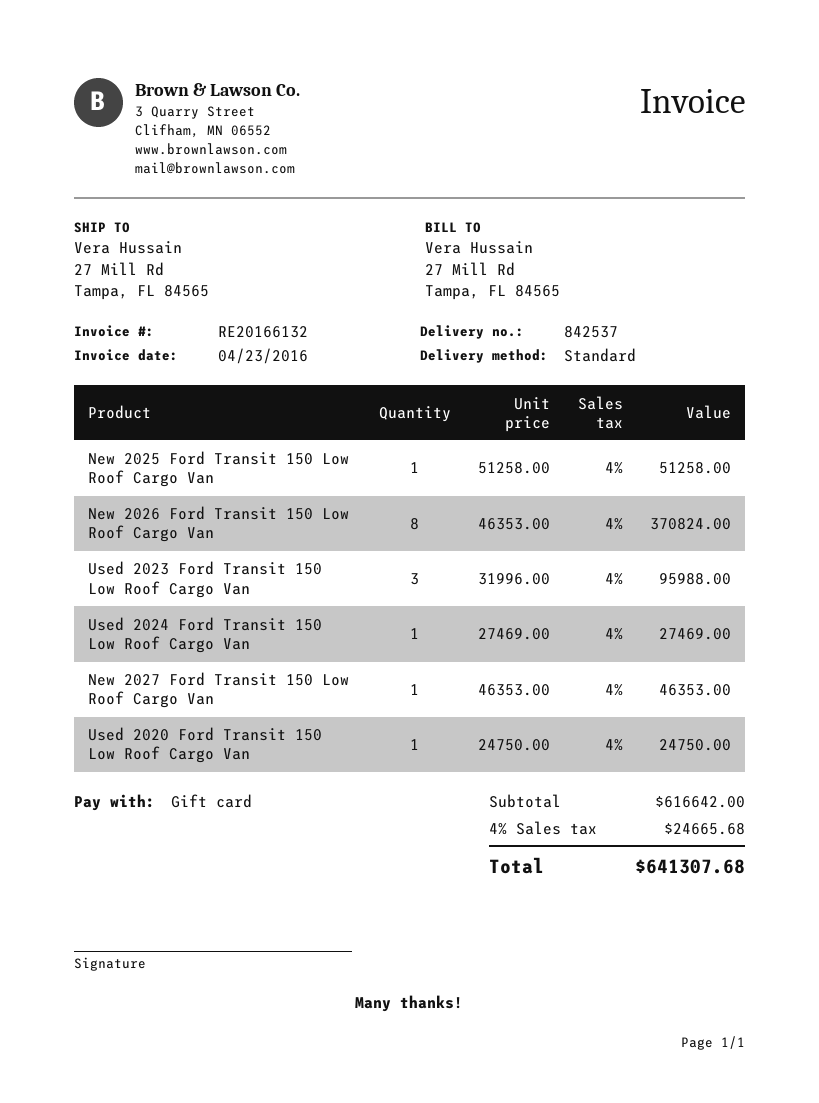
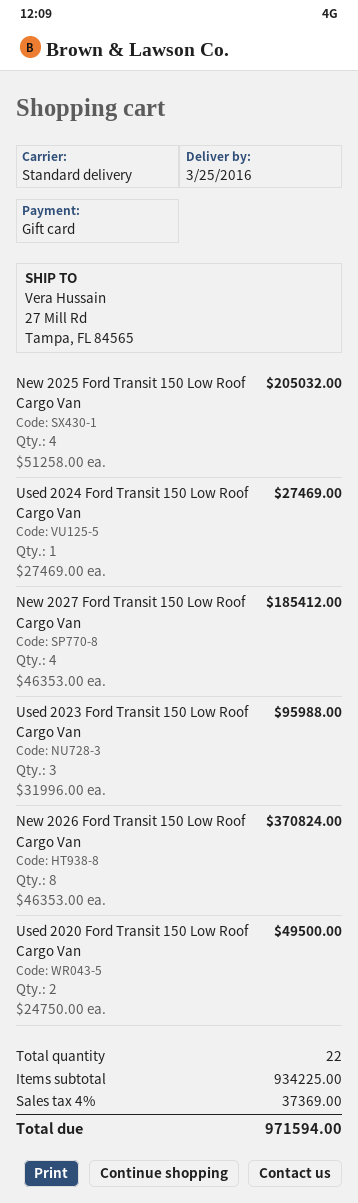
New 2025 Ford Transit 150 Low Roof Cargo Van: 1 x 51258.00 = 51258.00 -> 4 x 51258.00 = 205032.00
New 2027 Ford Transit 150 Low Roof Cargo Van: 1 x 46353.00 = 46353.00 -> 4 x 46353.00 = 185412.00
Used 2020 Ford Transit 150 Low Roof Cargo Van: 1 x 24750.00 = 24750.00 -> 2 x 24750.00 = 49500.00
subtotal: 616642.00 -> 934225.00
tax: 4% = 24665.68 -> 4% = 37369.00
total: 641307.68 -> 971594.00

